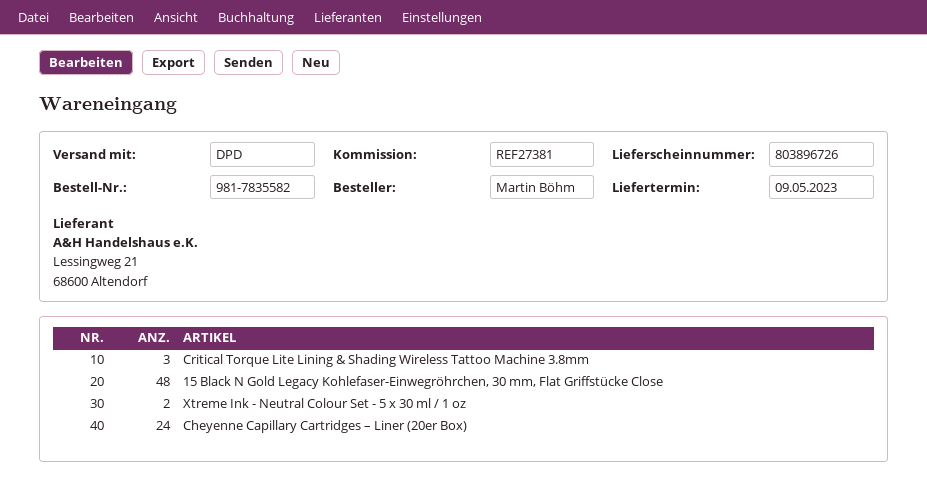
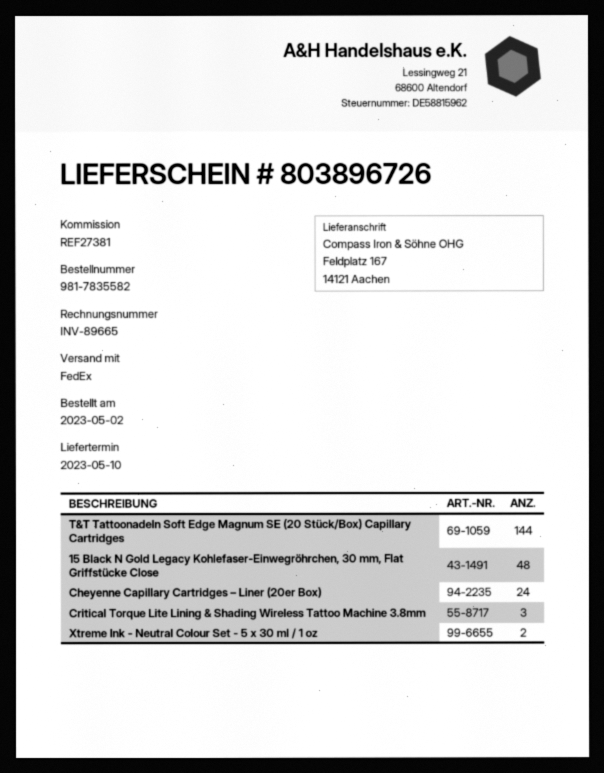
delivery date: 2023-05-09 -> 2023-05-10
shipping method: DPD -> FedEx
T&T Tattoonadeln Soft Edge Magnum SE (20 Stück/Box) Capillary Cartridges: none -> 144

